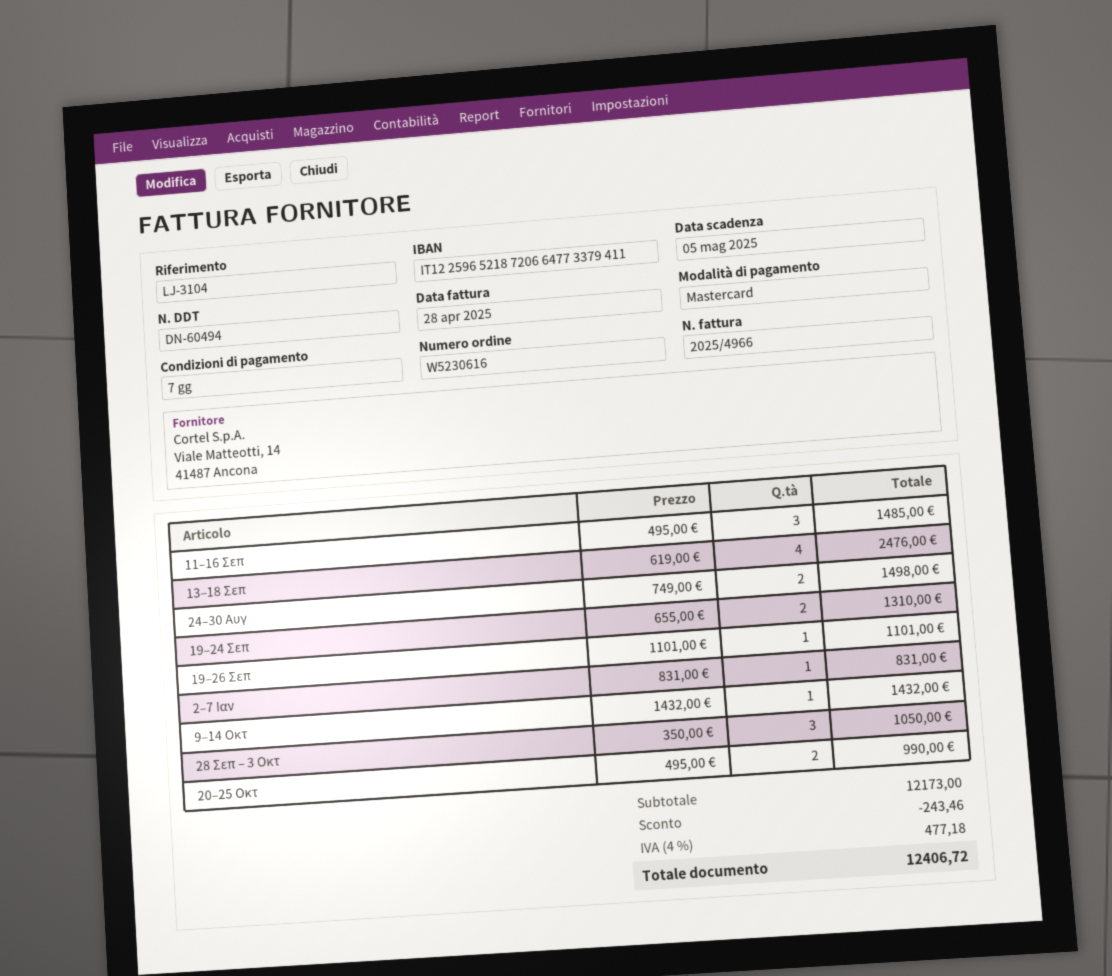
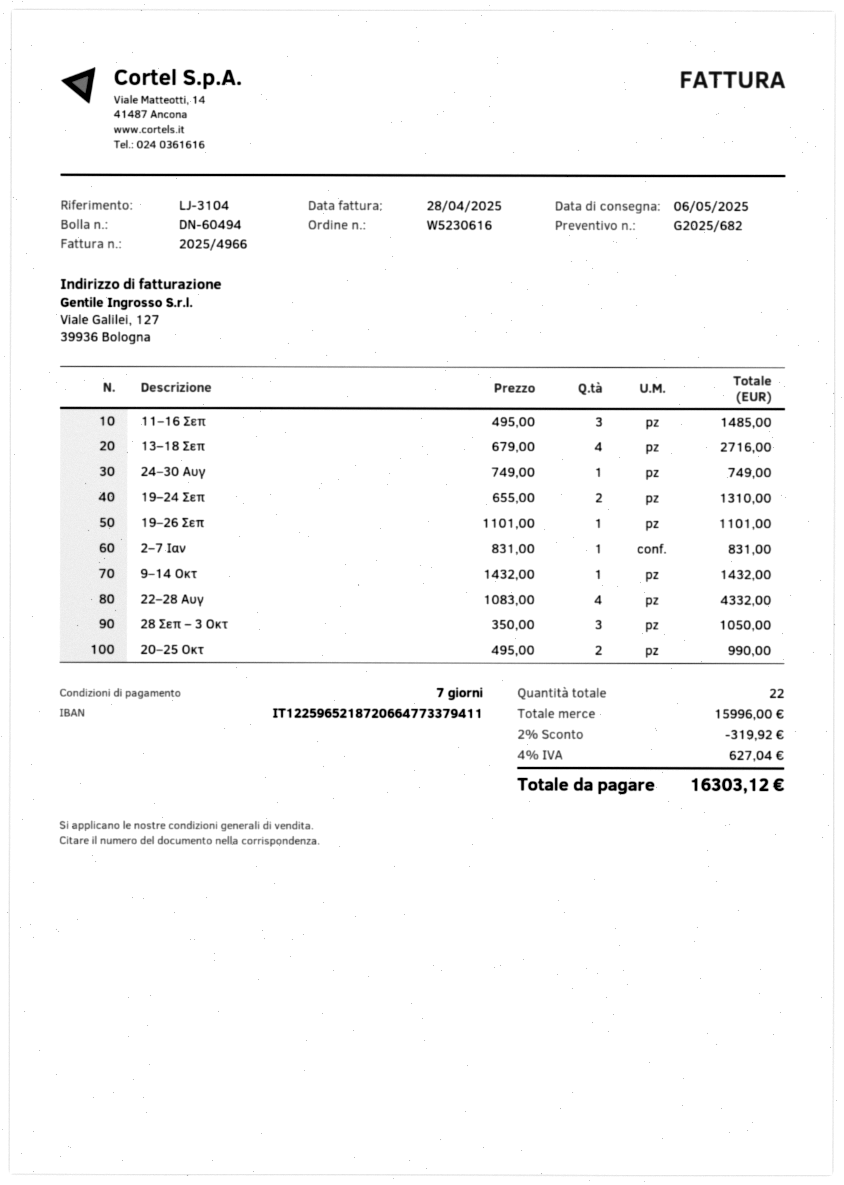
13–18 Σεπ: 4 x 619.00 = 2476.00 -> 4 x 679.00 = 2716.00
24–30 Αυγ: 2 x 749.00 = 1498.00 -> 1 x 749.00 = 749.00
22–28 Αυγ: none -> 4 x 1083.00 = 4332.00
subtotal: 12173.00 -> 15996.00
discount: 243.46 -> 319.92
tax: 4% = 477.18 -> 4% = 627.04
total: 12406.72 -> 16303.12

